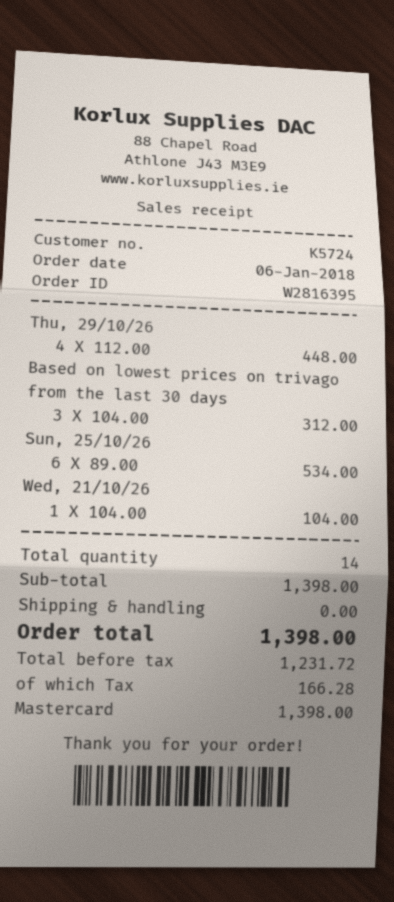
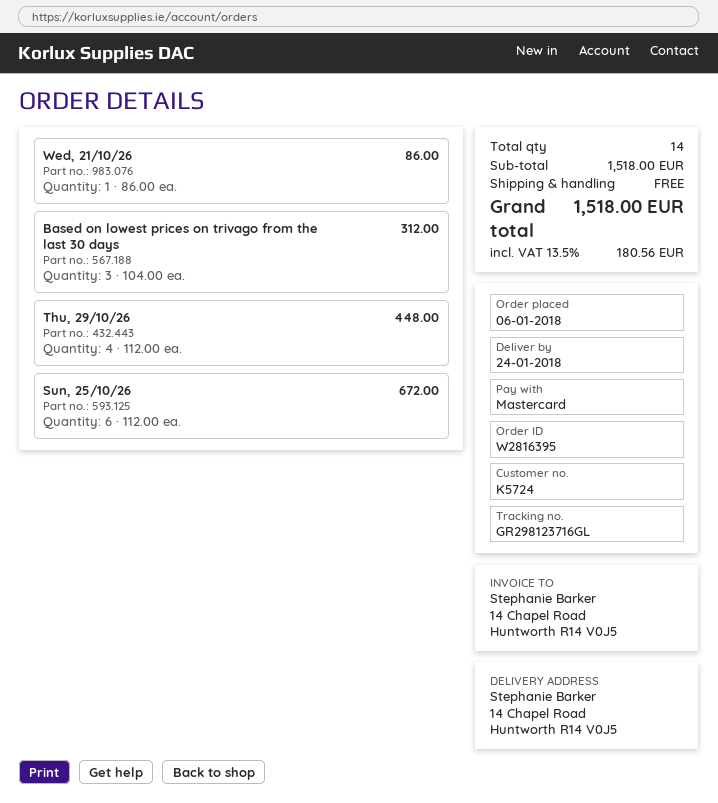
Sun, 25/10/26: 6 x 89.00 = 534.00 -> 6 x 112.00 = 672.00
Wed, 21/10/26: 1 x 104.00 = 104.00 -> 1 x 86.00 = 86.00
subtotal: 1398.00 -> 1518.00
tax: 166.28 -> 180.56
total: 1398.00 -> 1518.00

